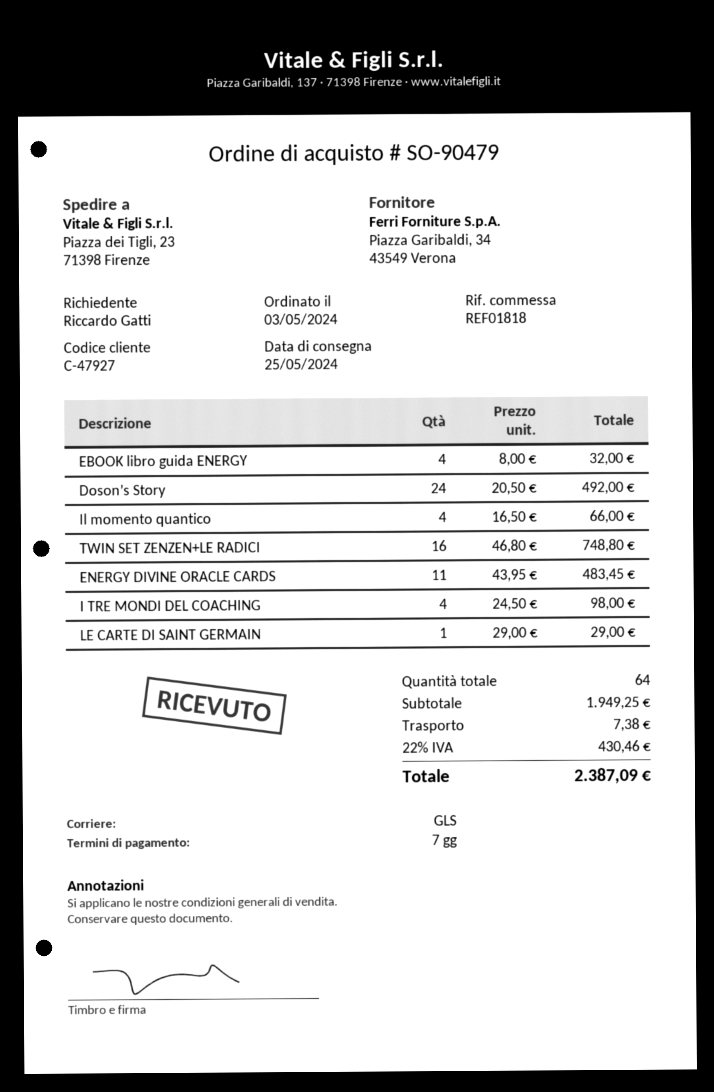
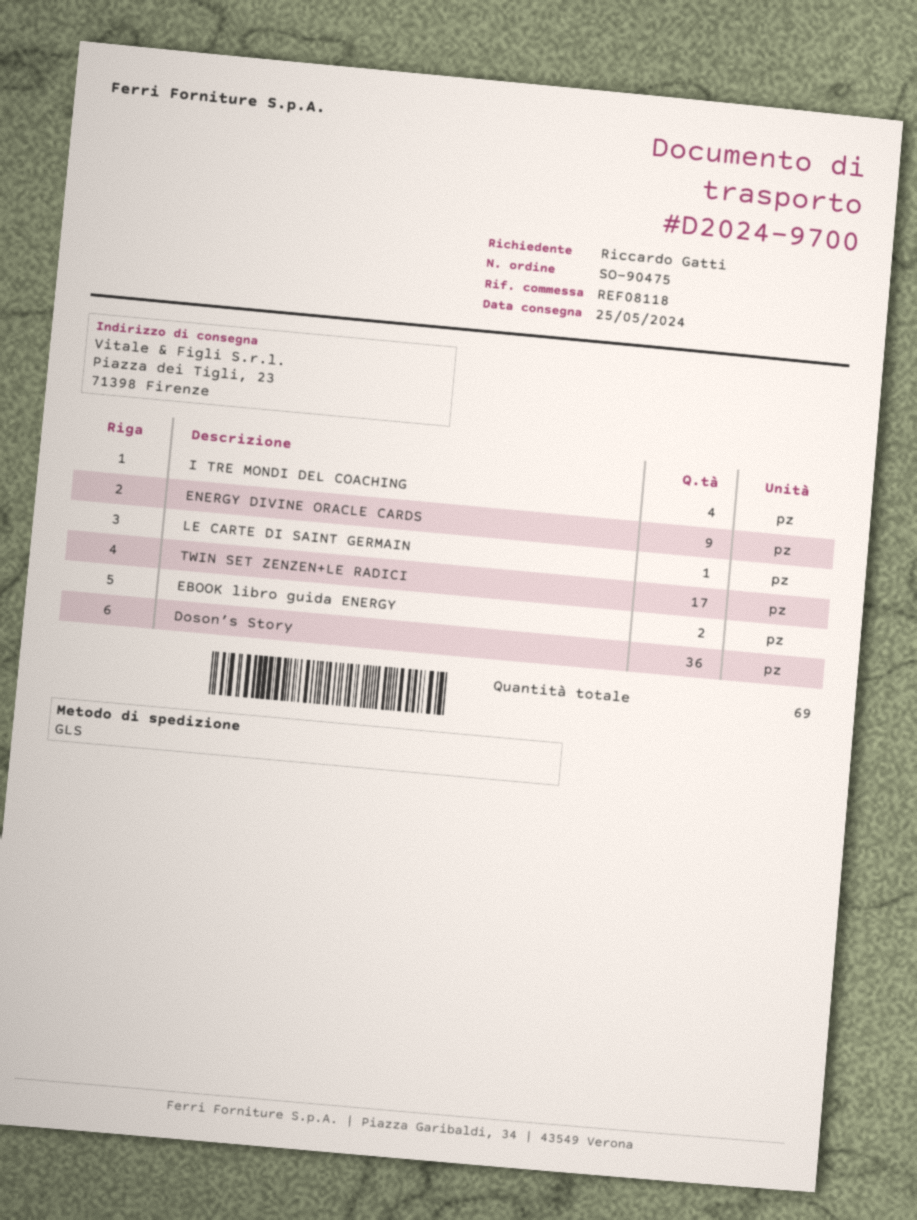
order number: SO-90479 -> SO-90475
reference: REF01818 -> REF08118
EBOOK libro guida ENERGY: 4 -> 2
Doson’s Story: 24 -> 36
Il momento quantico: 4 -> none
TWIN SET ZENZEN+LE RADICI: 16 -> 17
ENERGY DIVINE ORACLE CARDS: 11 -> 9
total quantity: 64 -> 69

